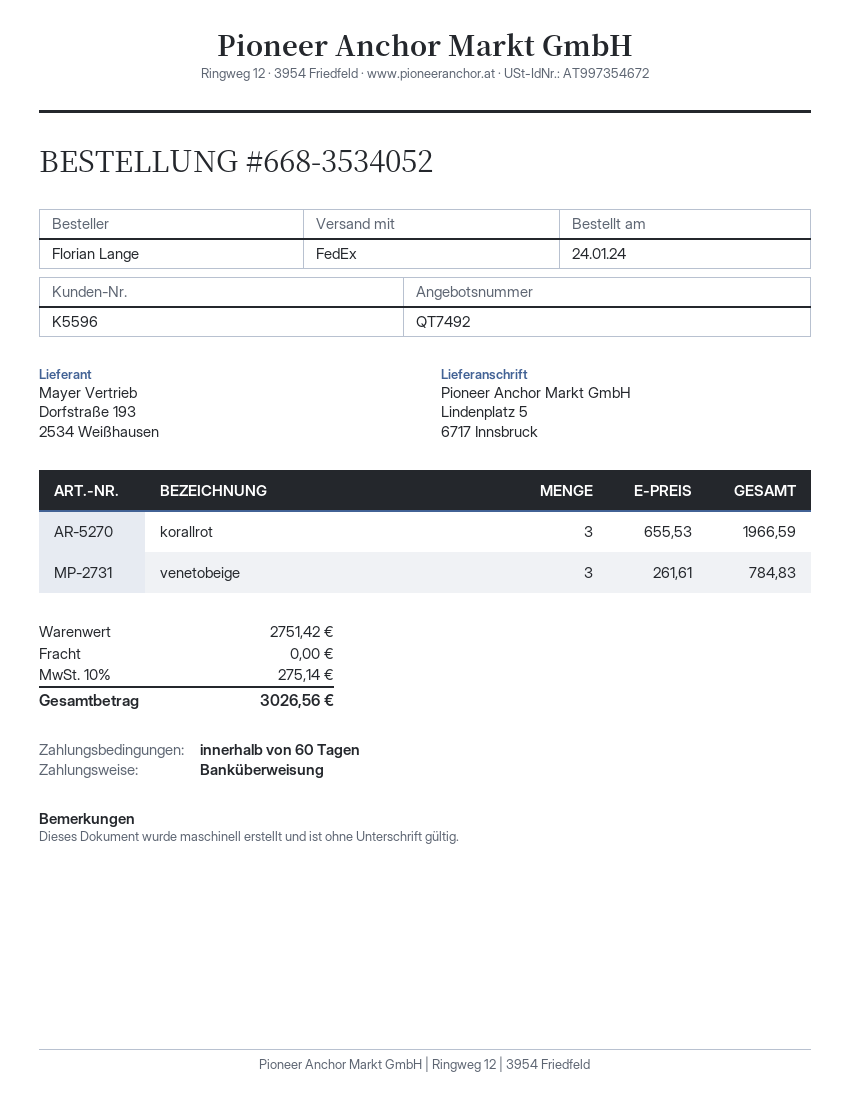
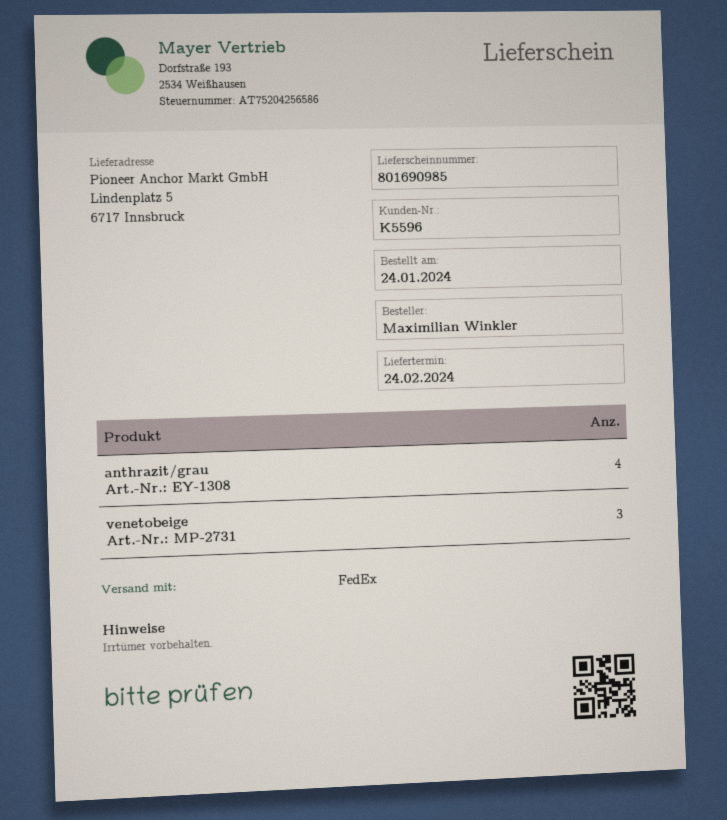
ordered by: Florian Lange -> Maximilian Winkler
korallrot: 3 -> none
anthrazit/grau: none -> 4

